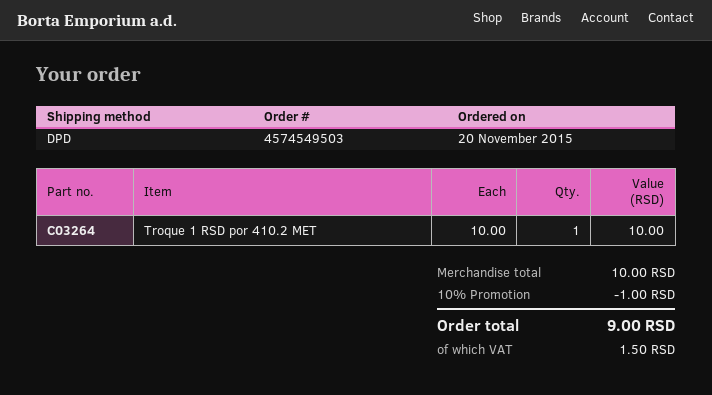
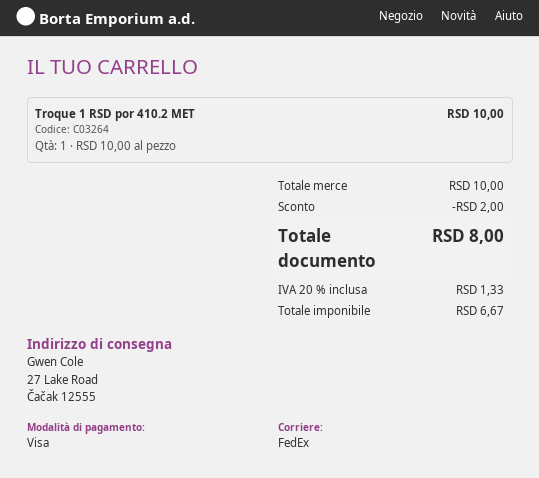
shipping method: DPD -> FedEx
discount: 1.00 -> 2.00
tax: 1.50 -> 1.33
total: 9.00 -> 8.00

